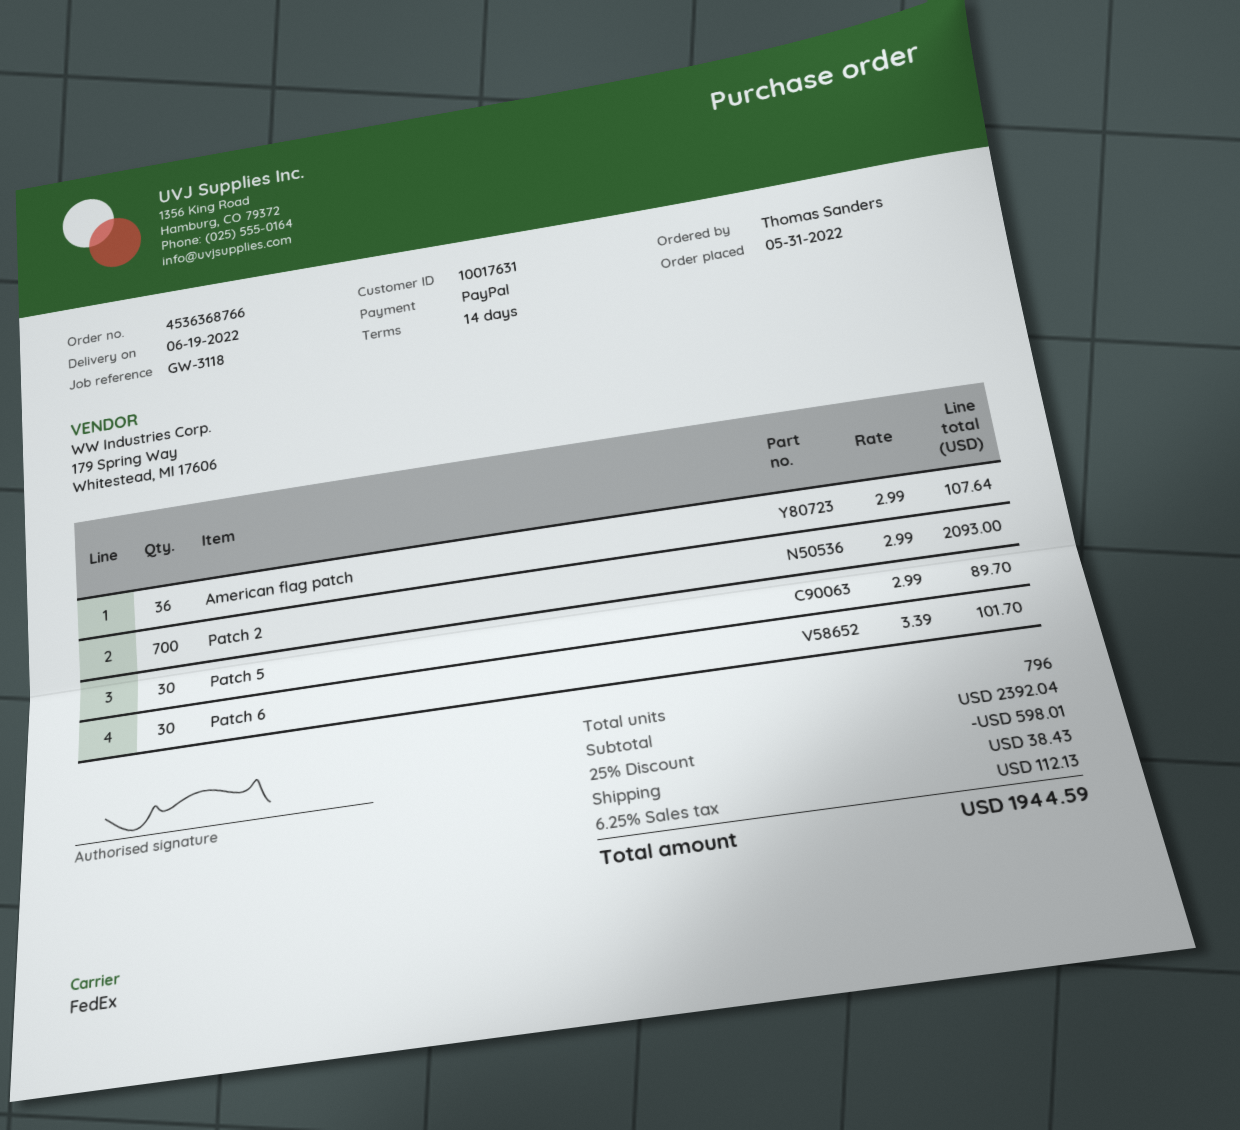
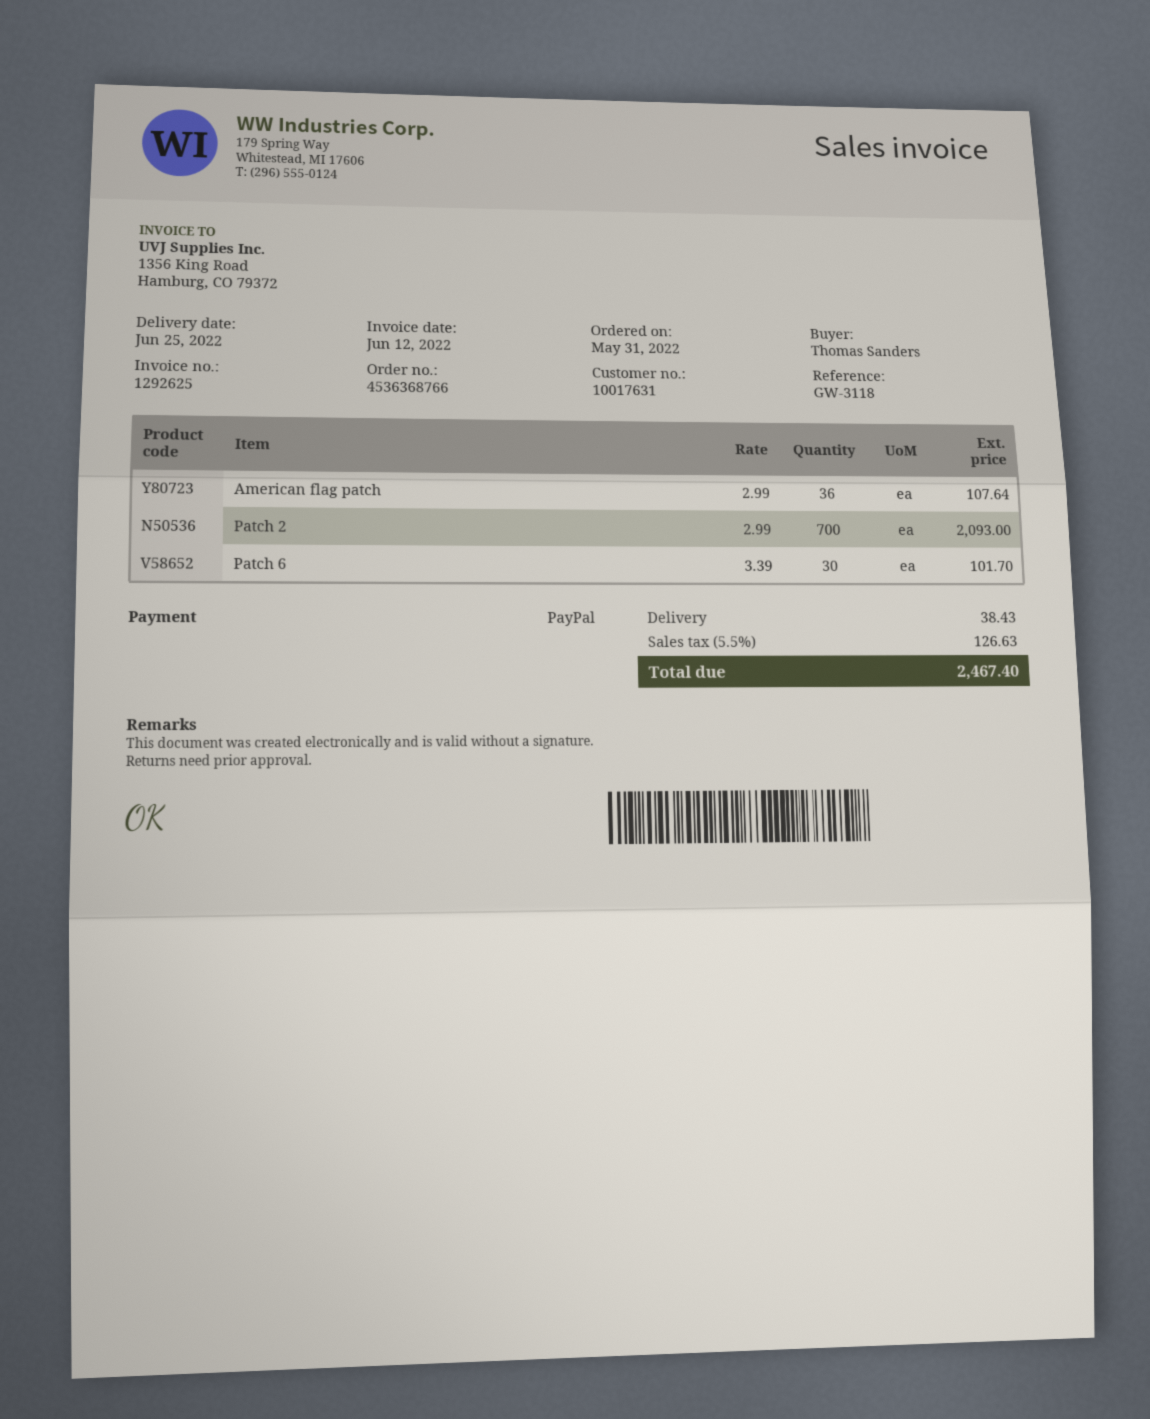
delivery date: 2022-06-19 -> 2022-06-25
Patch 5: 30 x 2.99 = 89.70 -> none
discount: 25% = 598.01 -> none
tax: 6.25% = 112.13 -> 5.5% = 126.63
total: 1944.59 -> 2467.40

